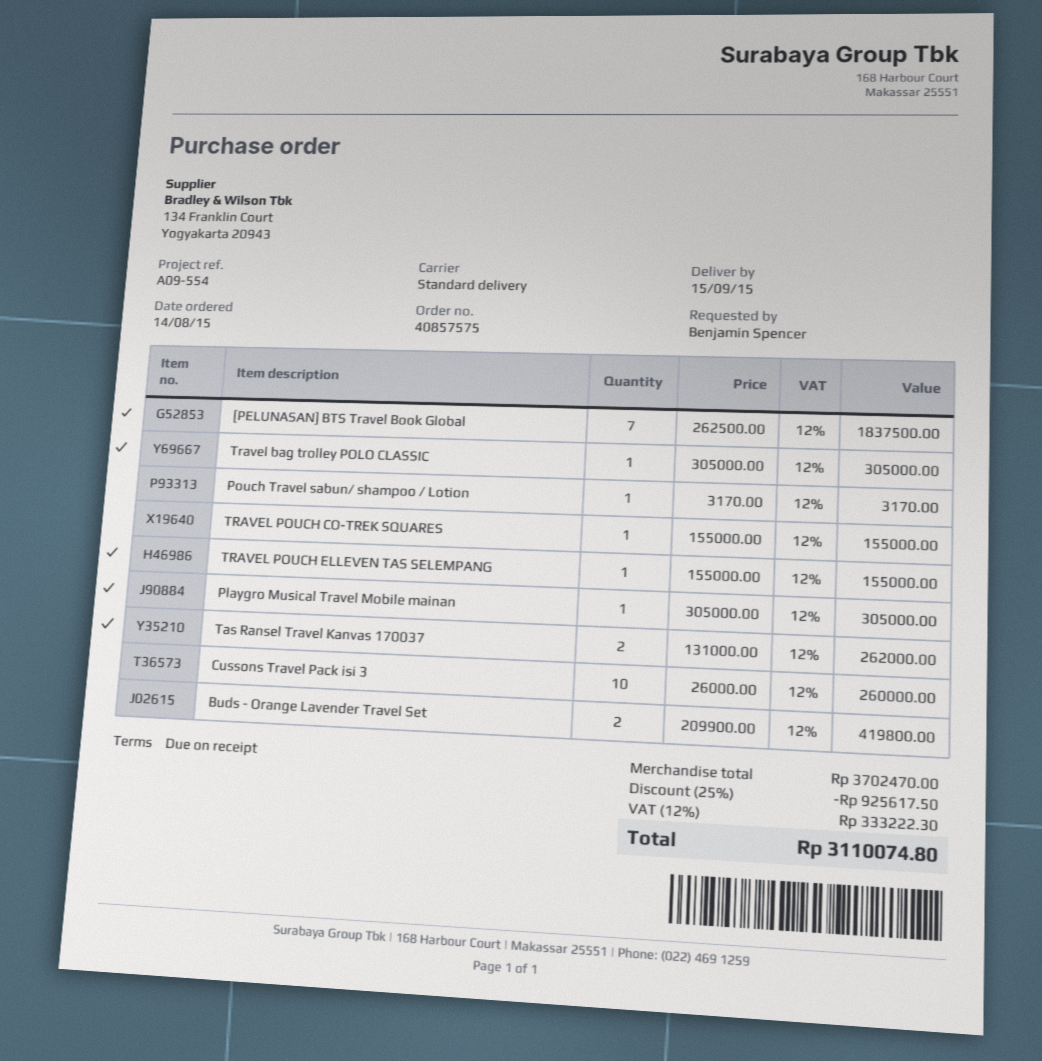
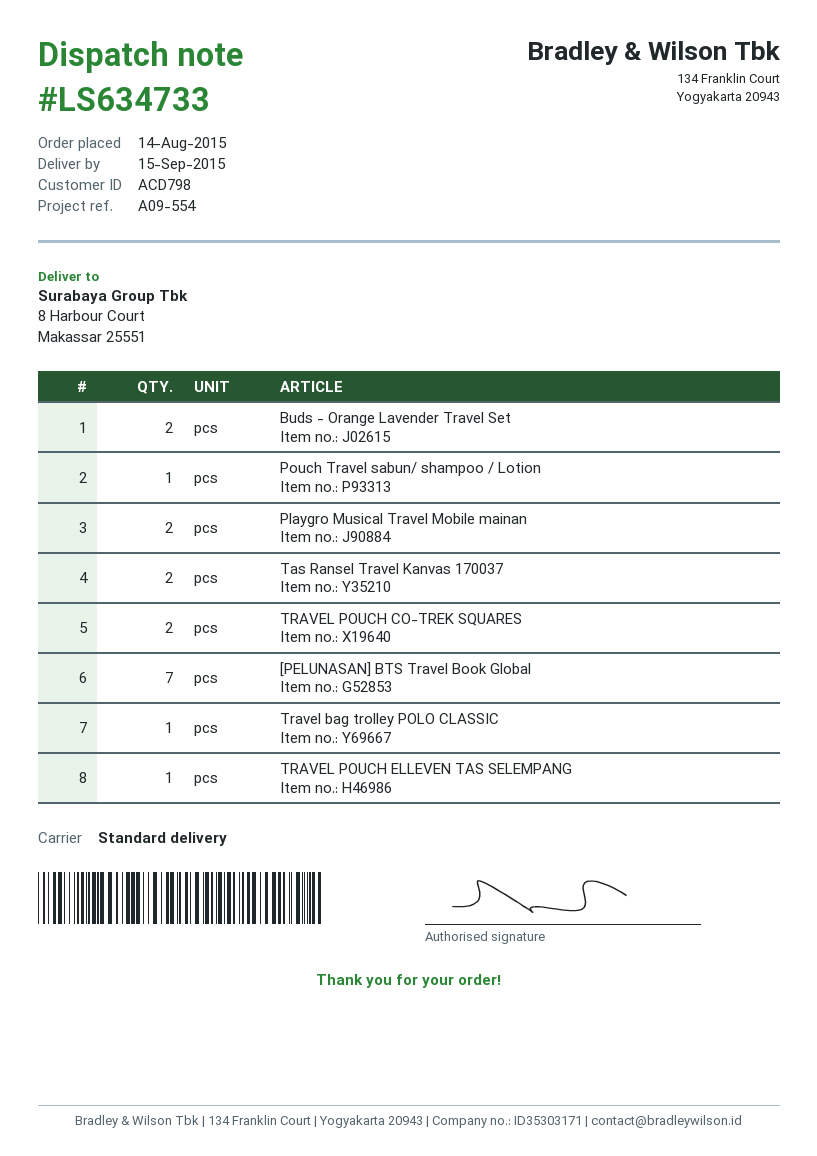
TRAVEL POUCH CO-TREK SQUARES: 1 -> 2
Playgro Musical Travel Mobile mainan: 1 -> 2
Cussons Travel Pack isi 3: 10 -> none

